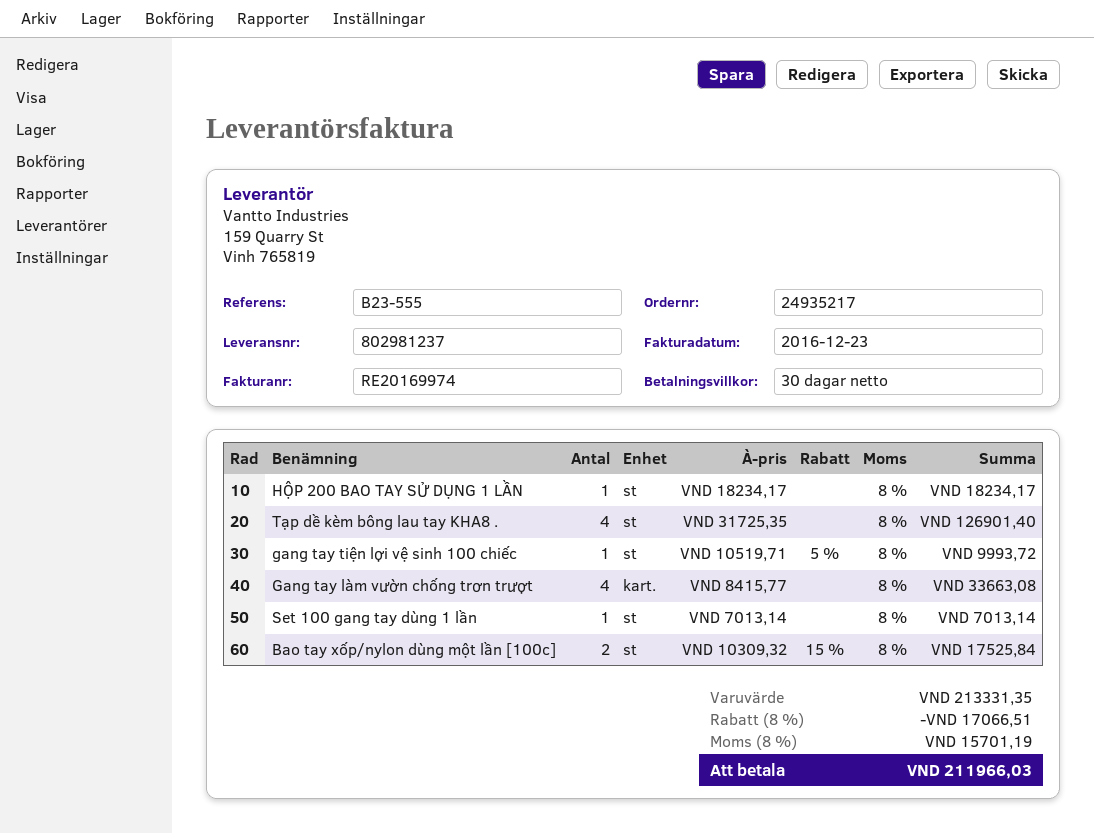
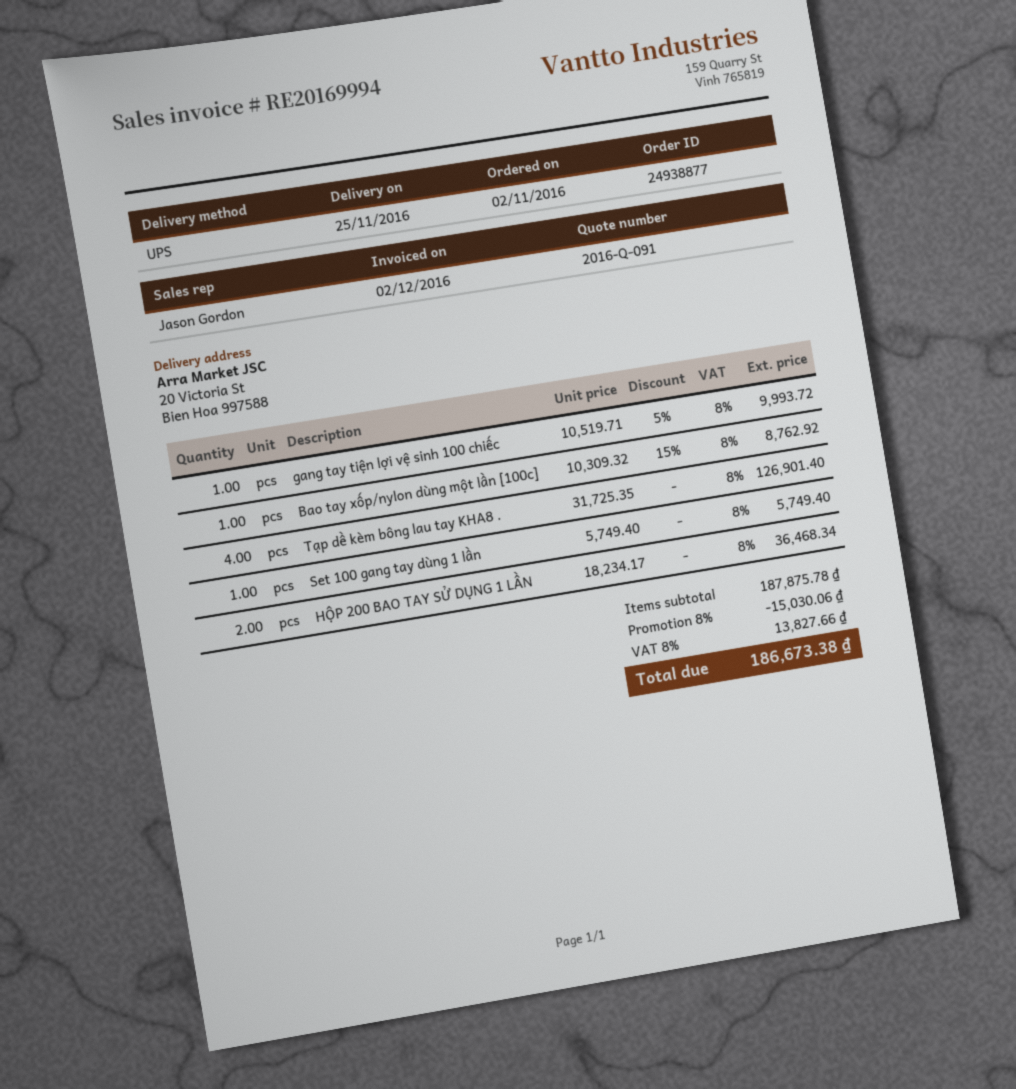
order number: 24935217 -> 24938877
invoice number: RE20169974 -> RE20169994
invoice date: 2016-12-23 -> 2016-12-02
HỘP 200 BAO TAY SỬ DỤNG 1 LẦN: 1 x 18234.17 = 18234.17 -> 2 x 18234.17 = 36468.34
Gang tay làm vườn chống trơn trượt: 4 x 8415.77 = 33663.08 -> none
Set 100 gang tay dùng 1 lần: 1 x 7013.14 = 7013.14 -> 1 x 5749.40 = 5749.40
Bao tay xốp/nylon dùng một lần [100c]: 2 x 10309.32 - 15% = 17525.84 -> 1 x 10309.32 - 15% = 8762.92
subtotal: 213331.35 -> 187875.78
discount: 8% = 17066.51 -> 8% = 15030.06
tax: 8% = 15701.19 -> 8% = 13827.66
total: 211966.03 -> 186673.38

